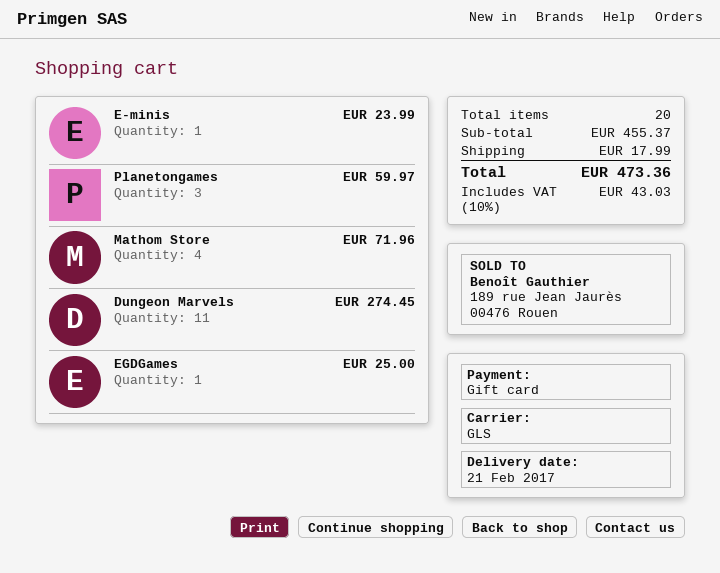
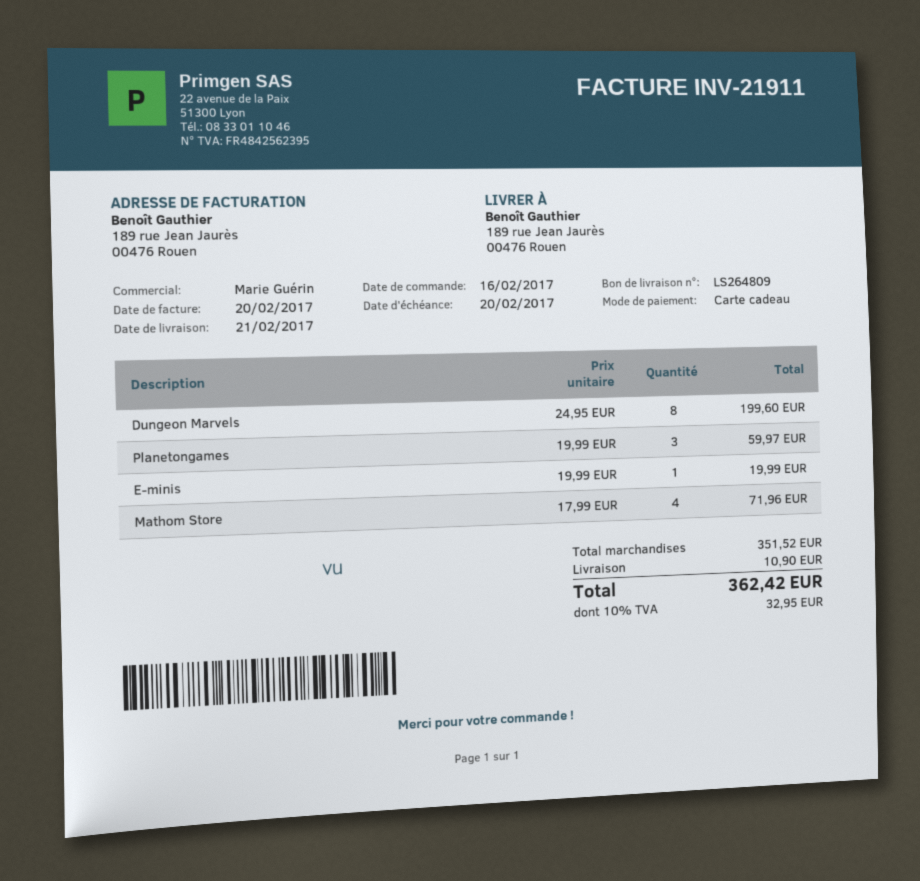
E-minis: 1 for 23.99 -> 1 for 19.99
Dungeon Marvels: 11 for 274.45 -> 8 for 199.60
EGDGames: 1 for 25.00 -> none
subtotal: 455.37 -> 351.52
shipping: 17.99 -> 10.90
tax: 10% = 43.03 -> 10% = 32.95
total: 473.36 -> 362.42

